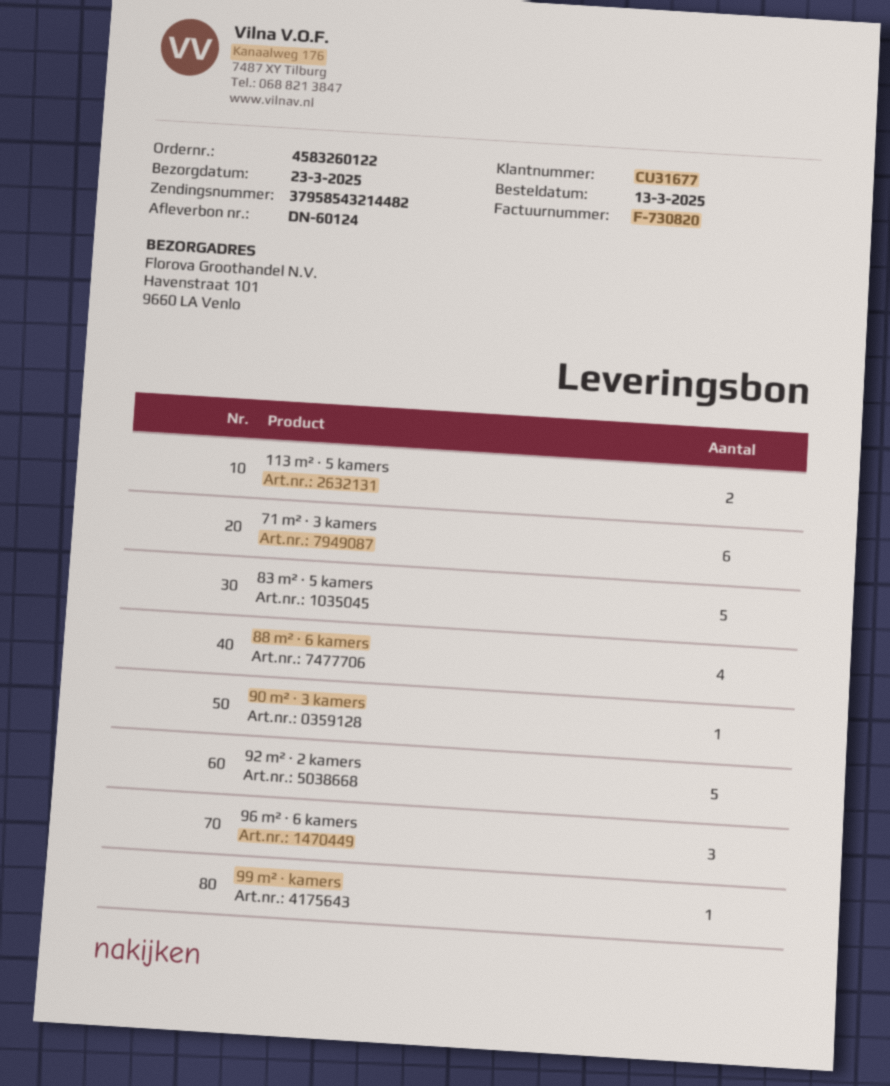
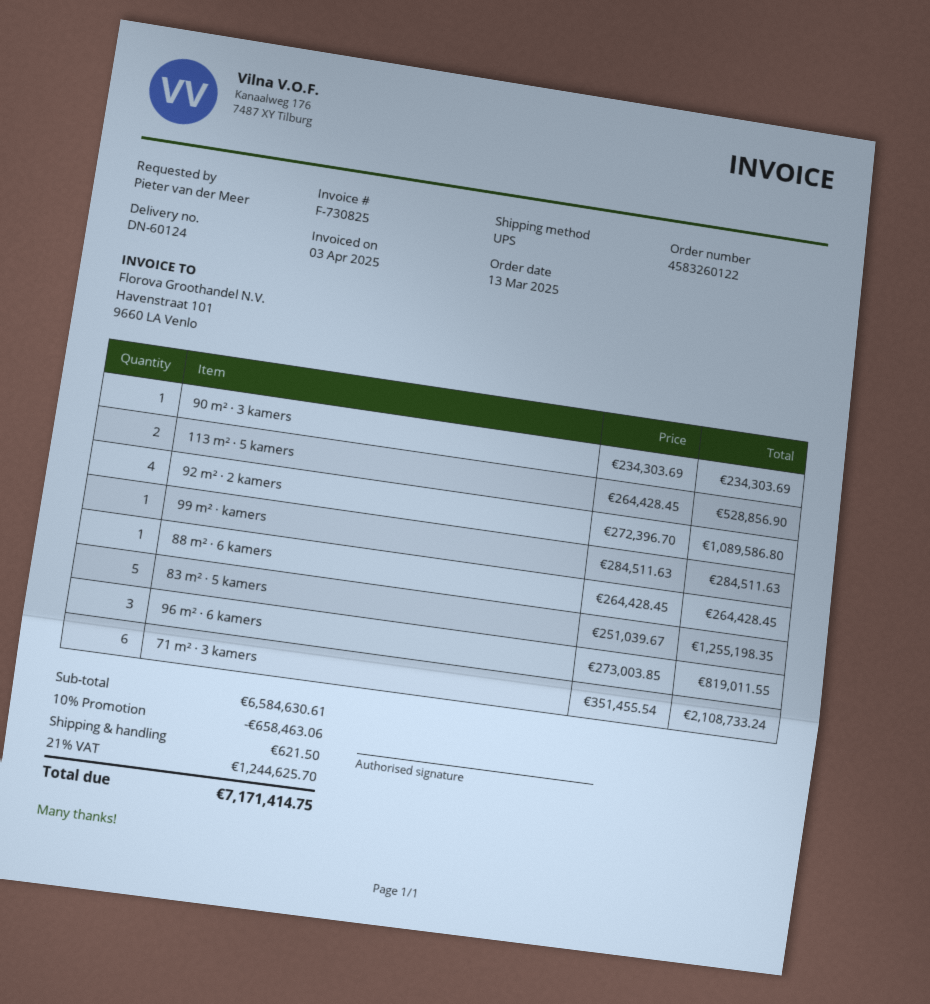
invoice number: F-730820 -> F-730825
88 m² · 6 kamers: 4 -> 1
92 m² · 2 kamers: 5 -> 4

